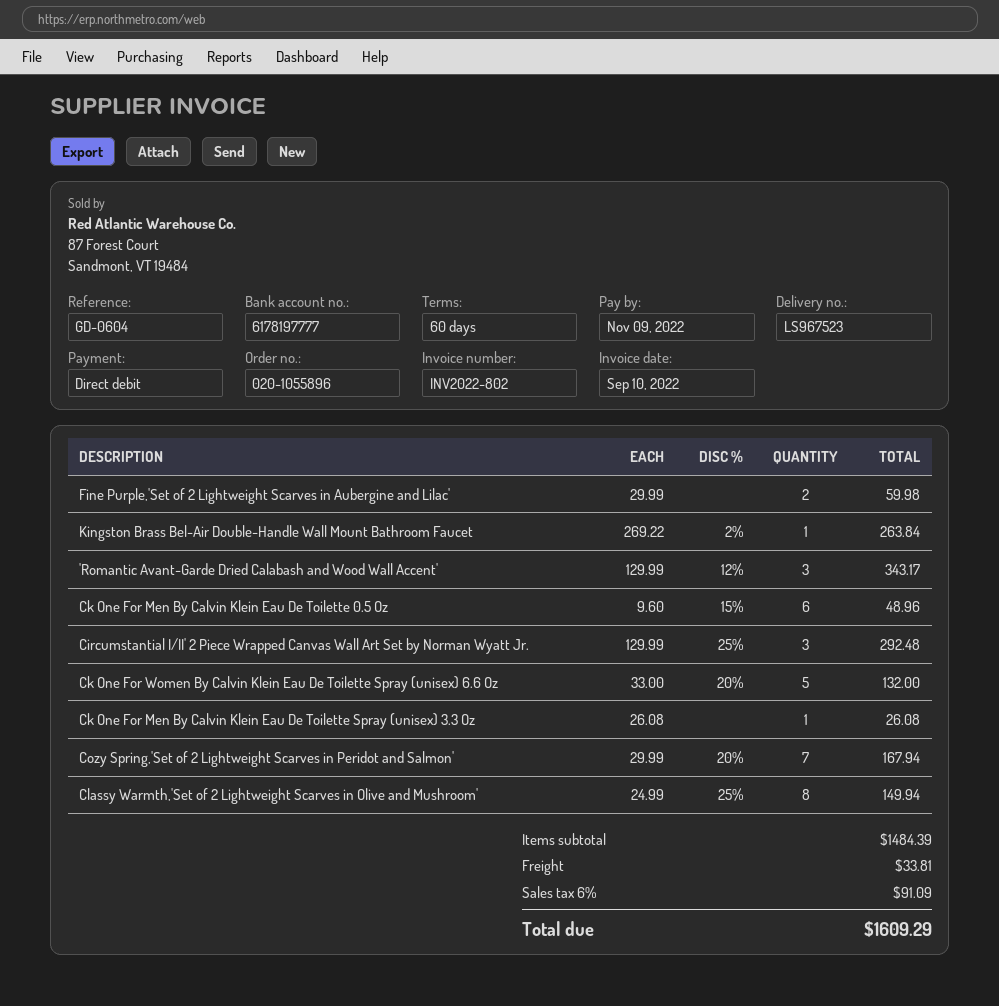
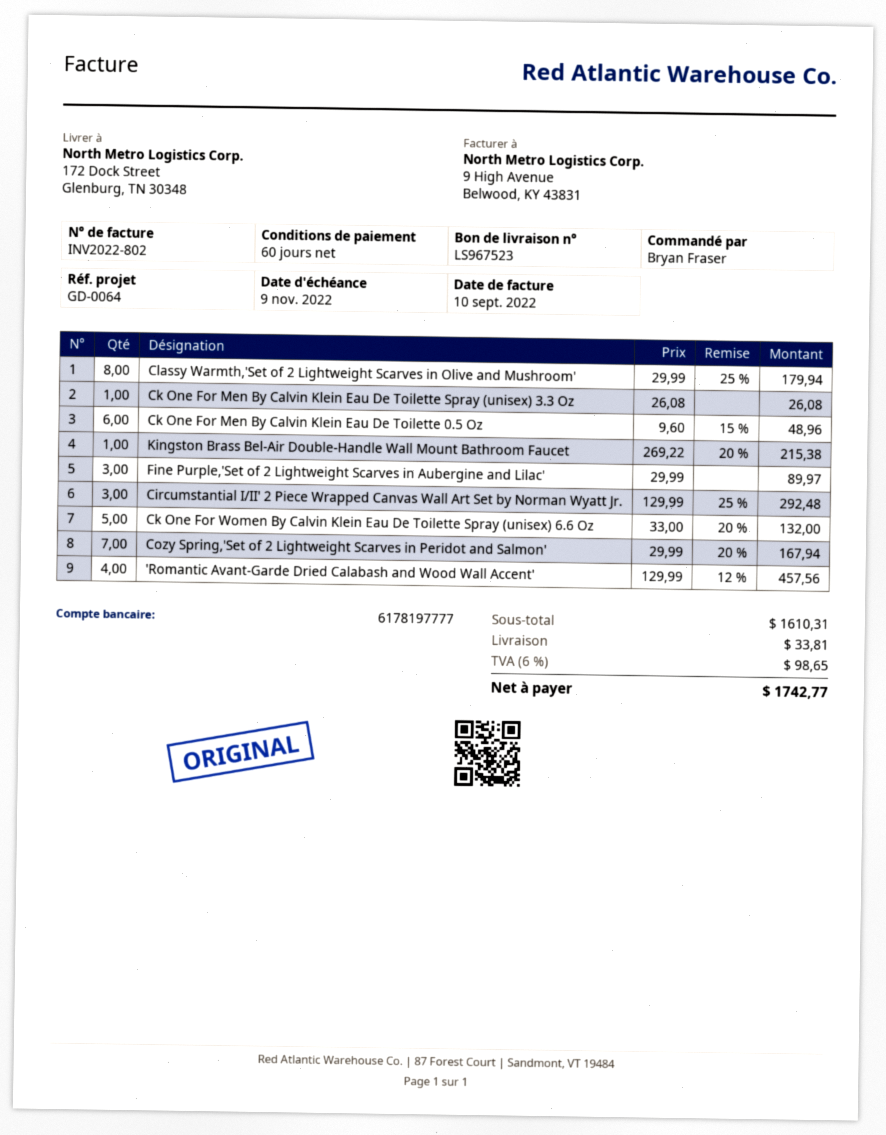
reference: GD-0604 -> GD-0064
Fine Purple,'Set of 2 Lightweight Scarves in Aubergine and Lilac': 2 x 29.99 = 59.98 -> 3 x 29.99 = 89.97
Kingston Brass Bel-Air Double-Handle Wall Mount Bathroom Faucet: 1 x 269.22 - 2% = 263.84 -> 1 x 269.22 - 20% = 215.38
'Romantic Avant-Garde Dried Calabash and Wood Wall Accent': 3 x 129.99 - 12% = 343.17 -> 4 x 129.99 - 12% = 457.56
Classy Warmth,'Set of 2 Lightweight Scarves in Olive and Mushroom': 8 x 24.99 - 25% = 149.94 -> 8 x 29.99 - 25% = 179.94
subtotal: 1484.39 -> 1610.31
tax: 6% = 91.09 -> 6% = 98.65
total: 1609.29 -> 1742.77

